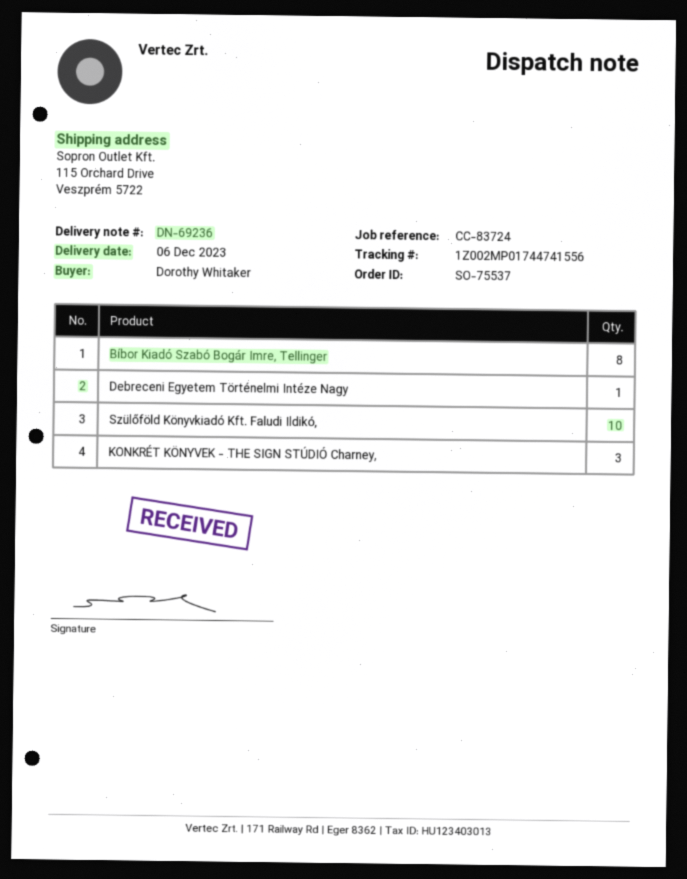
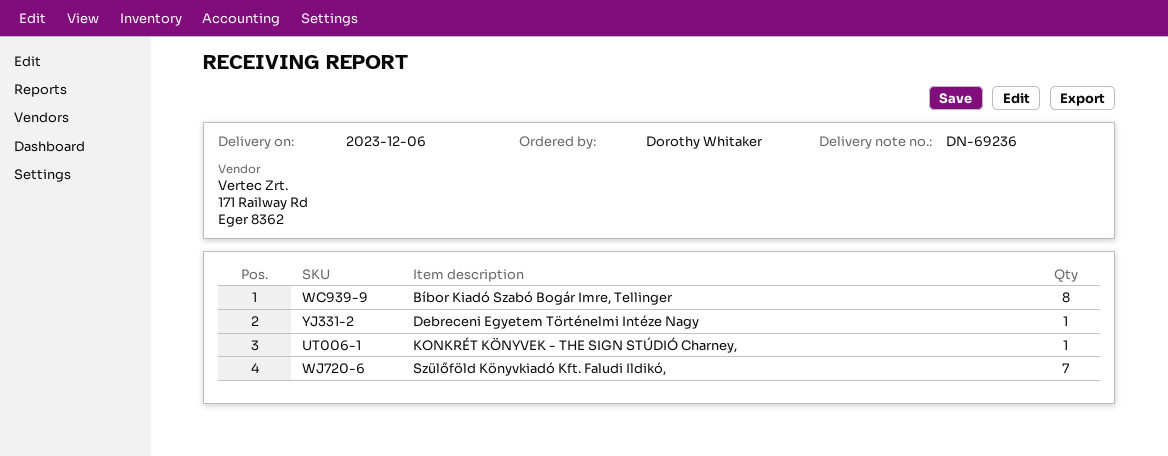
Szülőföld Könyvkiadó Kft. Faludi Ildikó,: 10 -> 7
KONKRÉT KÖNYVEK - THE SIGN STÚDIÓ Charney,: 3 -> 1

